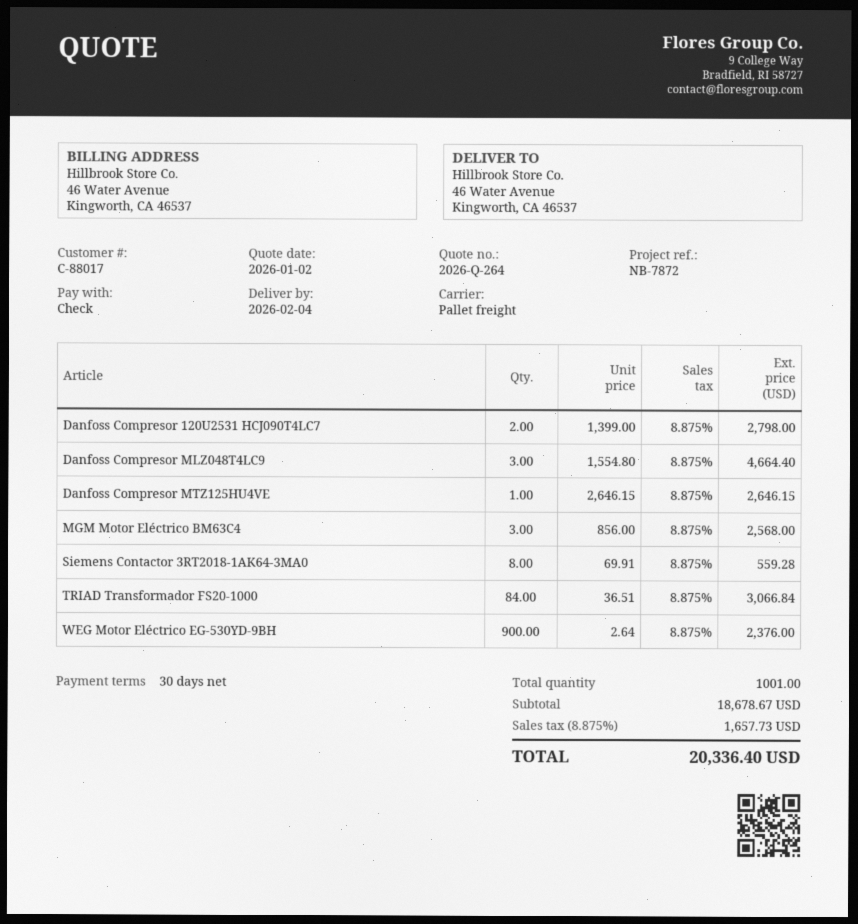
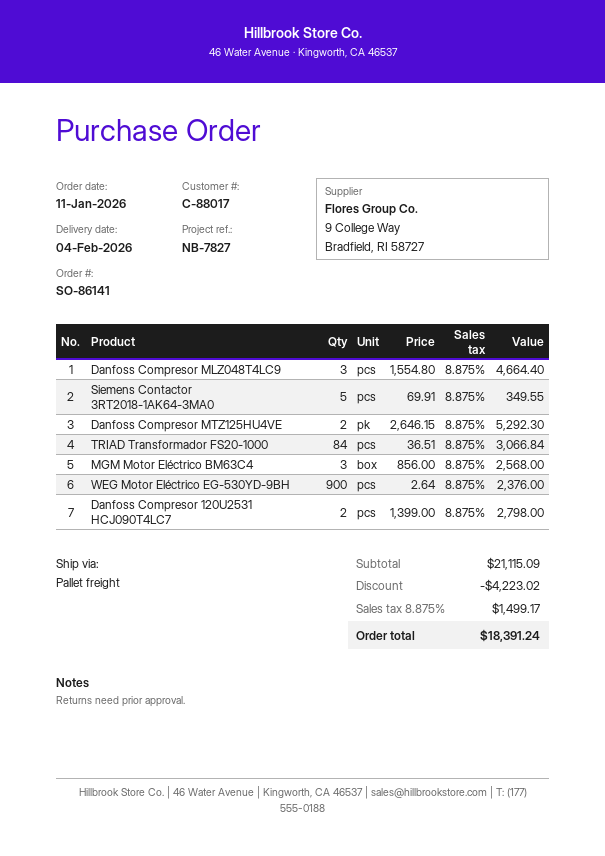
reference: NB-7872 -> NB-7827
Danfoss Compresor MTZ125HU4VE: 1 x 2646.15 = 2646.15 -> 2 x 2646.15 = 5292.30
Siemens Contactor 3RT2018-1AK64-3MA0: 8 x 69.91 = 559.28 -> 5 x 69.91 = 349.55
subtotal: 18678.67 -> 21115.09
discount: none -> 4223.02
tax: 8.875% = 1657.73 -> 8.875% = 1499.17
total: 20336.40 -> 18391.24

